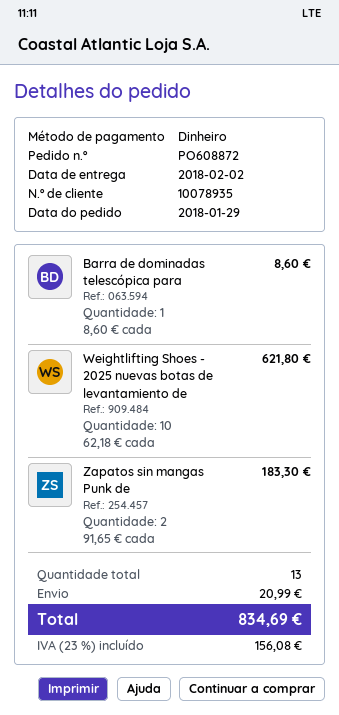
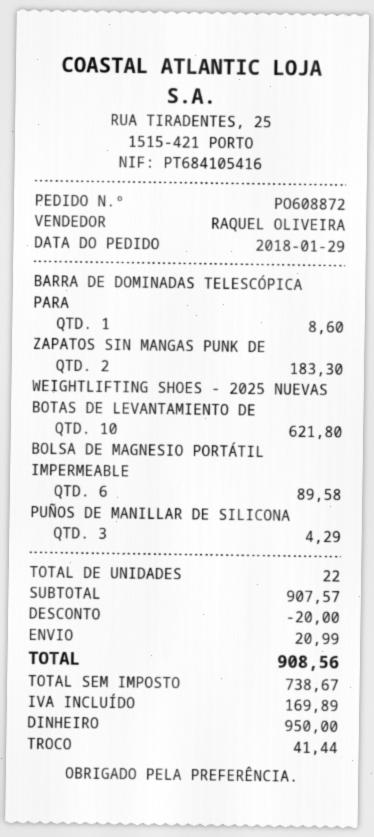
BOLSA DE MAGNESIO PORTÁTIL IMPERMEABLE: none -> 6 for 89.58
PUÑOS DE MANILLAR DE SILICONA: none -> 3 for 4.29
total quantity: 13 -> 22
discount: none -> 20.00
tax: 156.08 -> 169.89
total: 834.69 -> 908.56

